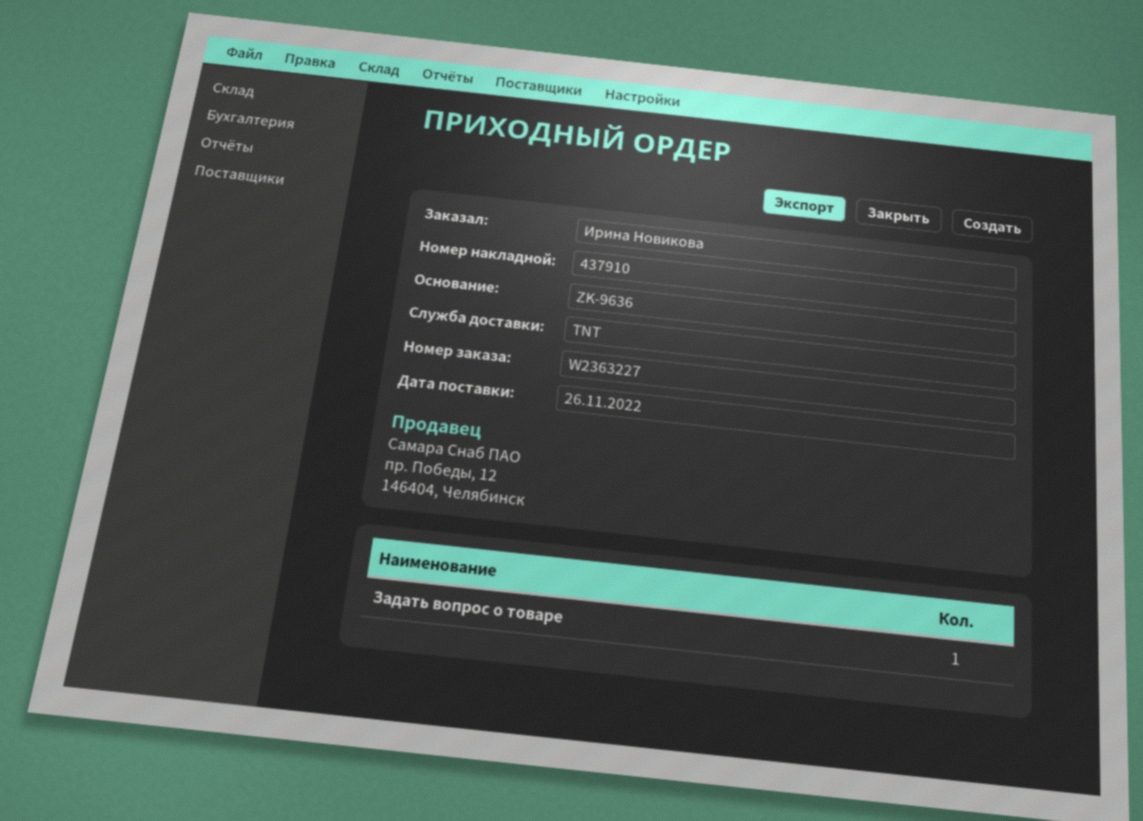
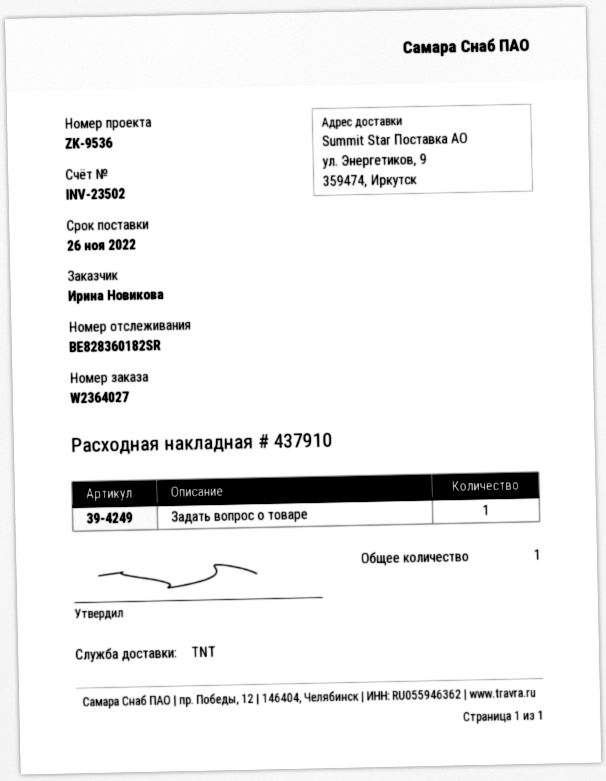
order number: W2363227 -> W2364027
reference: ZK-9636 -> ZK-9536

